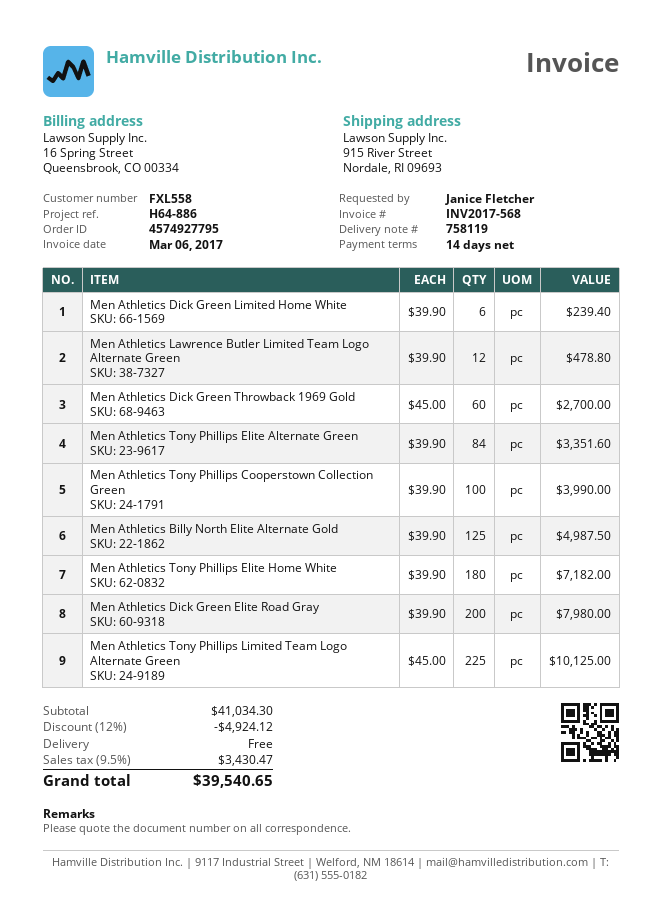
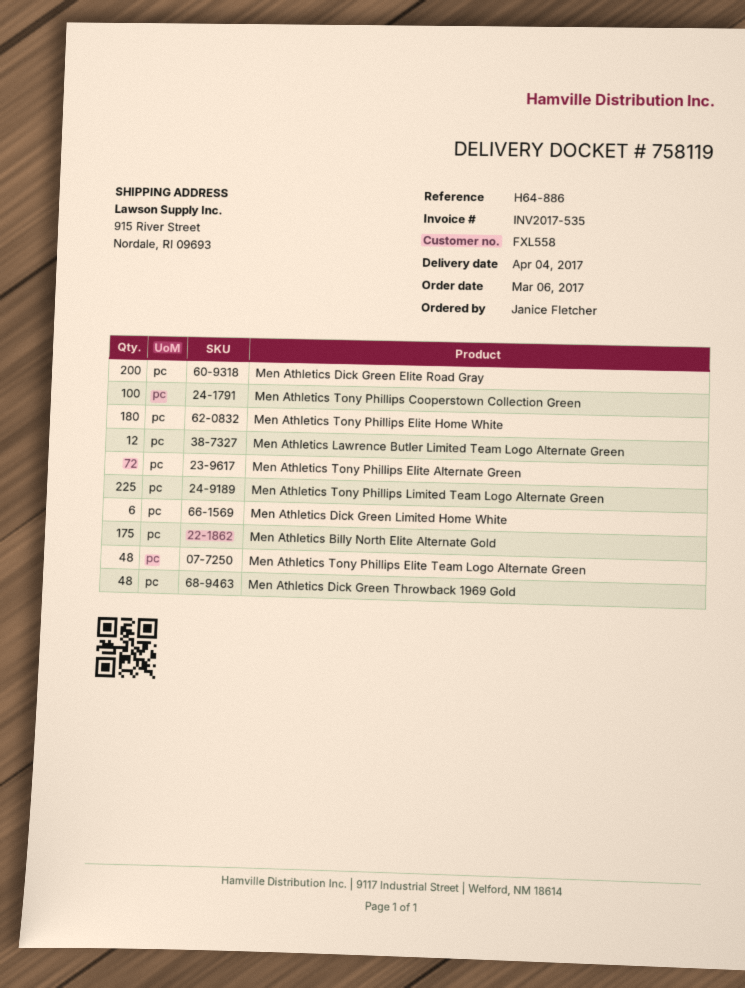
invoice number: INV2017-568 -> INV2017-535
Men Athletics Dick Green Throwback 1969 Gold: 60 -> 48
Men Athletics Tony Phillips Elite Alternate Green: 84 -> 72
Men Athletics Billy North Elite Alternate Gold: 125 -> 175
Men Athletics Tony Phillips Elite Team Logo Alternate Green: none -> 48

